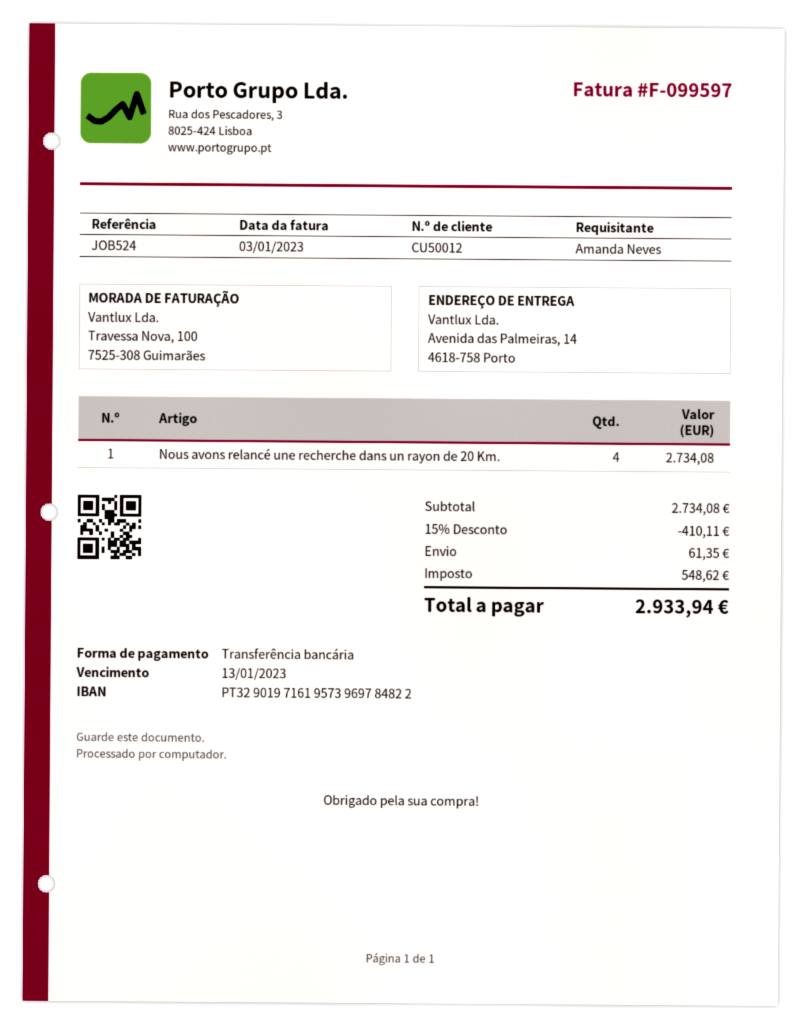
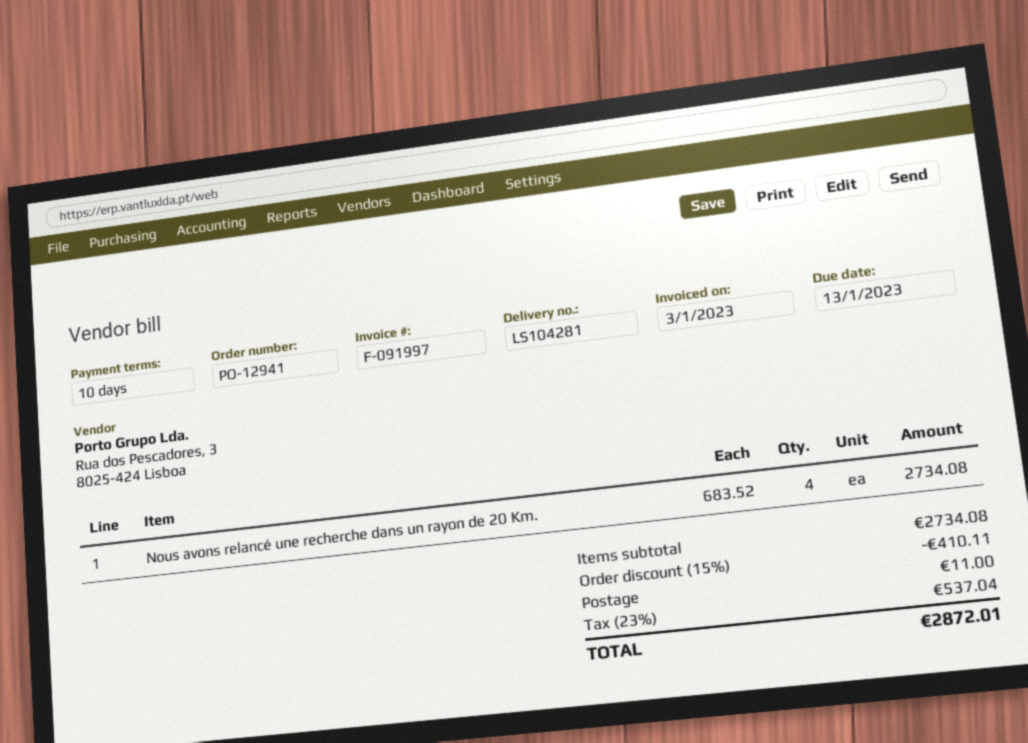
invoice number: F-099597 -> F-091997
shipping: 61.35 -> 11.00
tax: 548.62 -> 537.04
total: 2933.94 -> 2872.01

